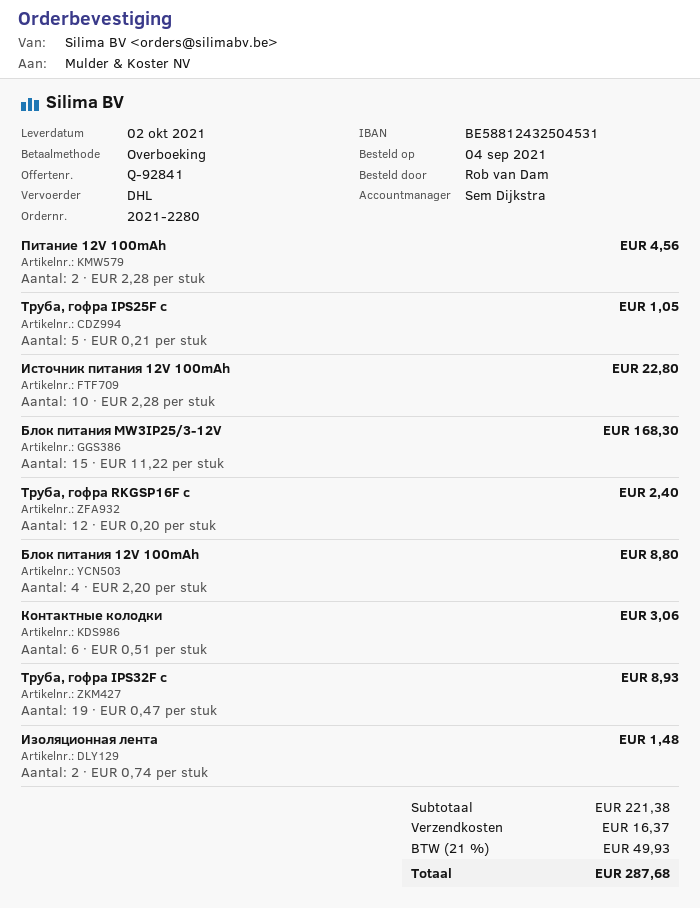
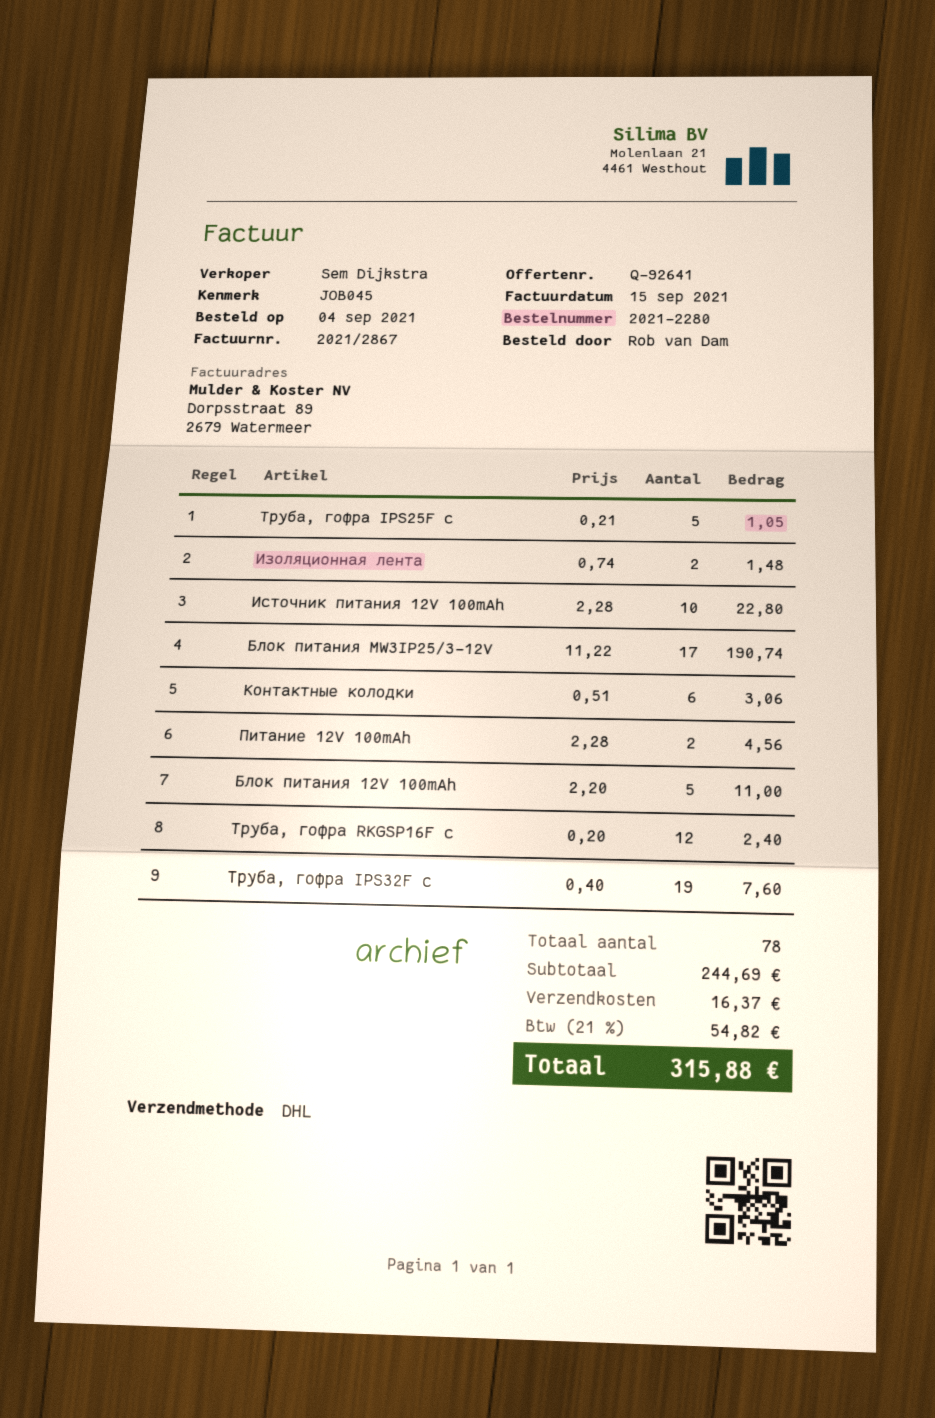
quote number: Q-92841 -> Q-92641
Блок питания MW3IP25/3-12V: 15 x 11.22 = 168.30 -> 17 x 11.22 = 190.74
Блок питания 12V 100mAh: 4 x 2.20 = 8.80 -> 5 x 2.20 = 11.00
Труба, гофра IPS32F с: 19 x 0.47 = 8.93 -> 19 x 0.40 = 7.60
subtotal: 221.38 -> 244.69
tax: 21% = 49.93 -> 21% = 54.82
total: 287.68 -> 315.88

